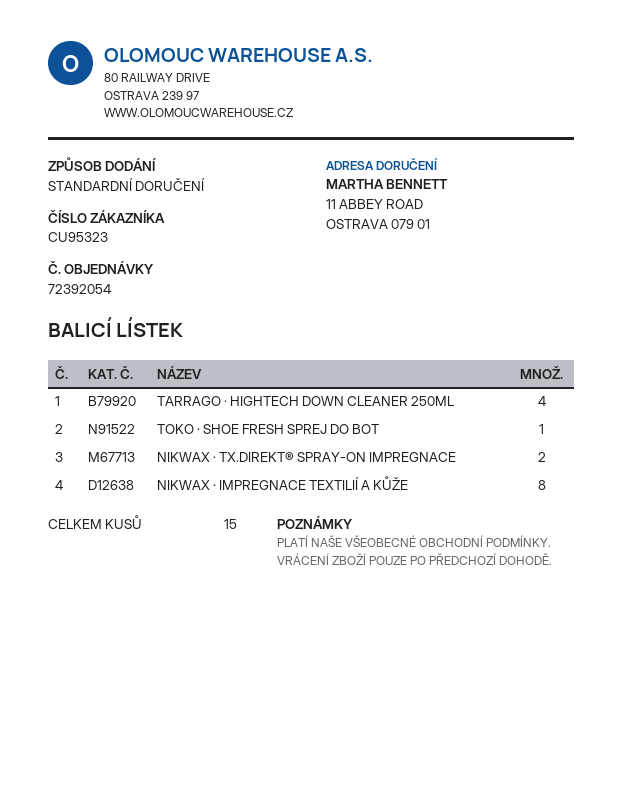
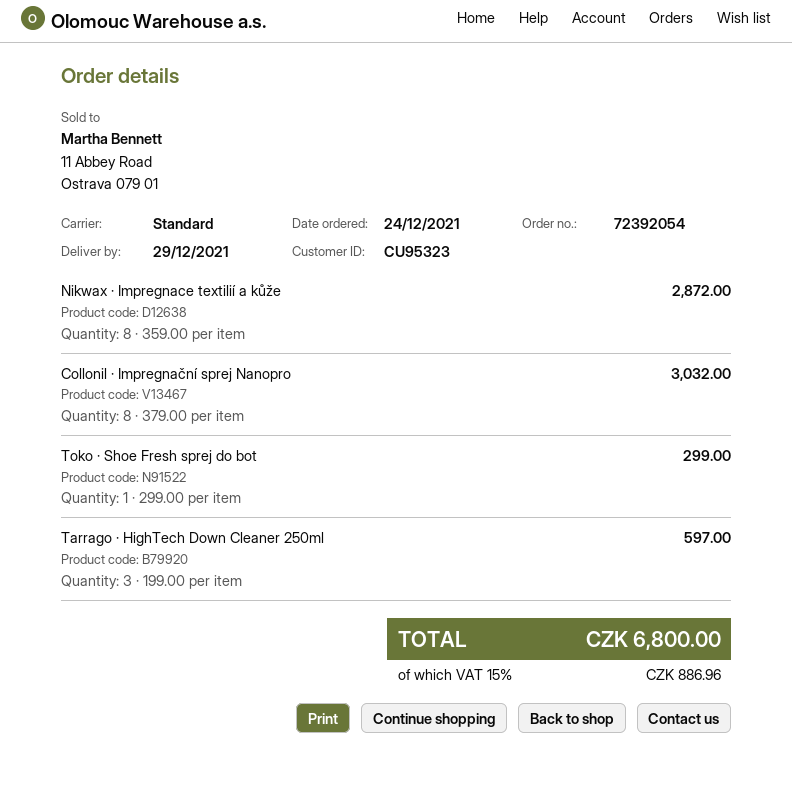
TARRAGO · HIGHTECH DOWN CLEANER 250ML: 4 -> 3
NIKWAX · TX.DIREKT® SPRAY-ON IMPREGNACE: 2 -> none
Collonil · Impregnační sprej Nanopro: none -> 8

